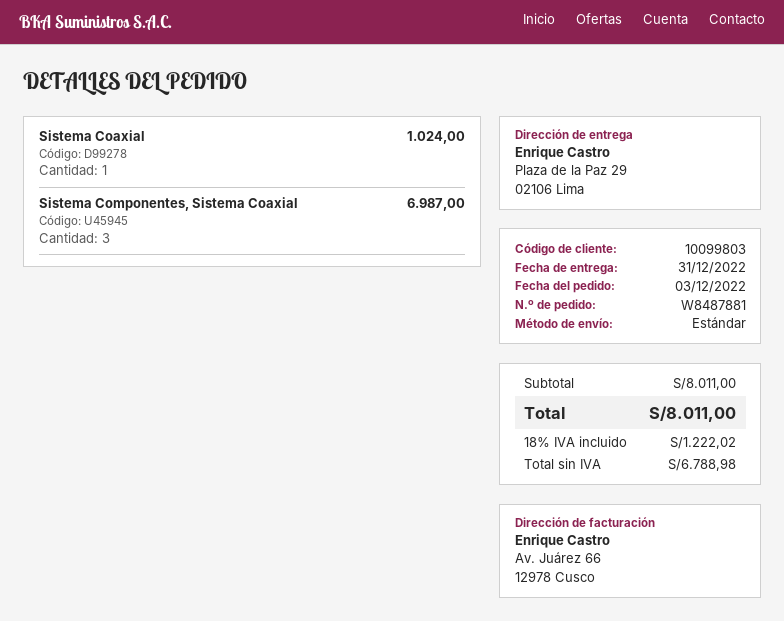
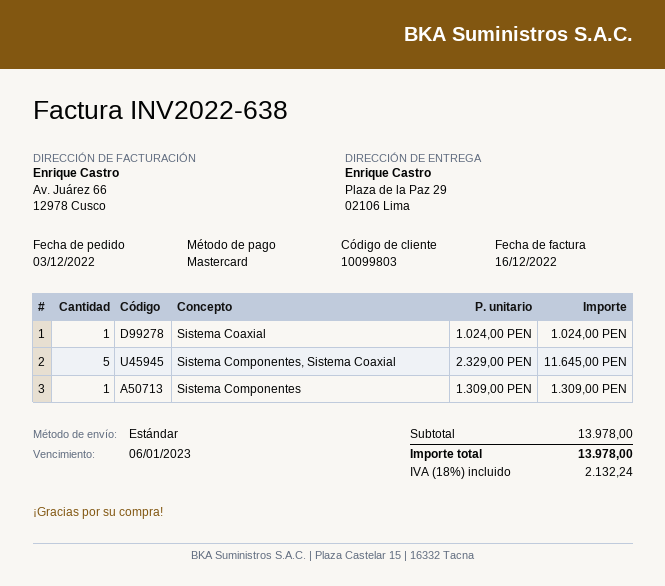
Sistema Componentes, Sistema Coaxial: 3 for 6987.00 -> 5 for 11645.00
Sistema Componentes: none -> 1 for 1309.00
subtotal: 8011.00 -> 13978.00
tax: 18% = 1222.02 -> 18% = 2132.24
total: 8011.00 -> 13978.00

